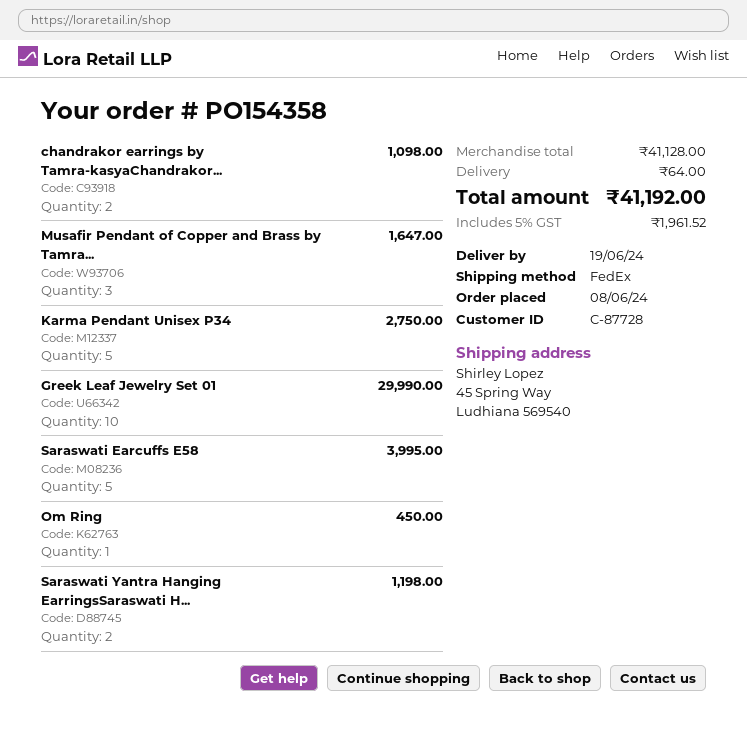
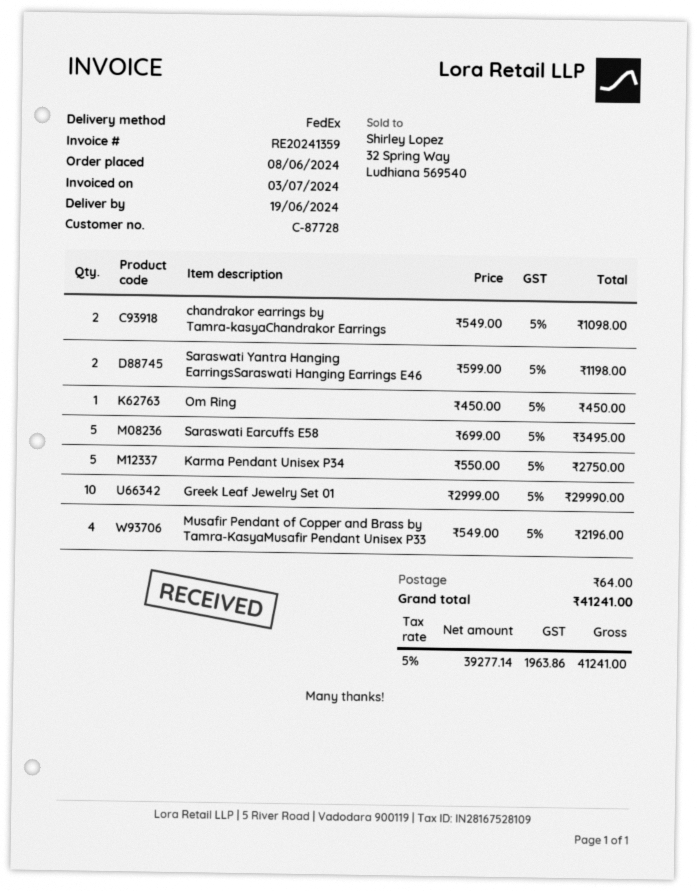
Musafir Pendant of Copper and Brass by Tamra...: 3 for 1647.00 -> 4 for 2196.00
Saraswati Earcuffs E58: 5 for 3995.00 -> 5 for 3495.00
tax: 5% = 1961.52 -> 5% = 1963.86
total: 41192.00 -> 41241.00

